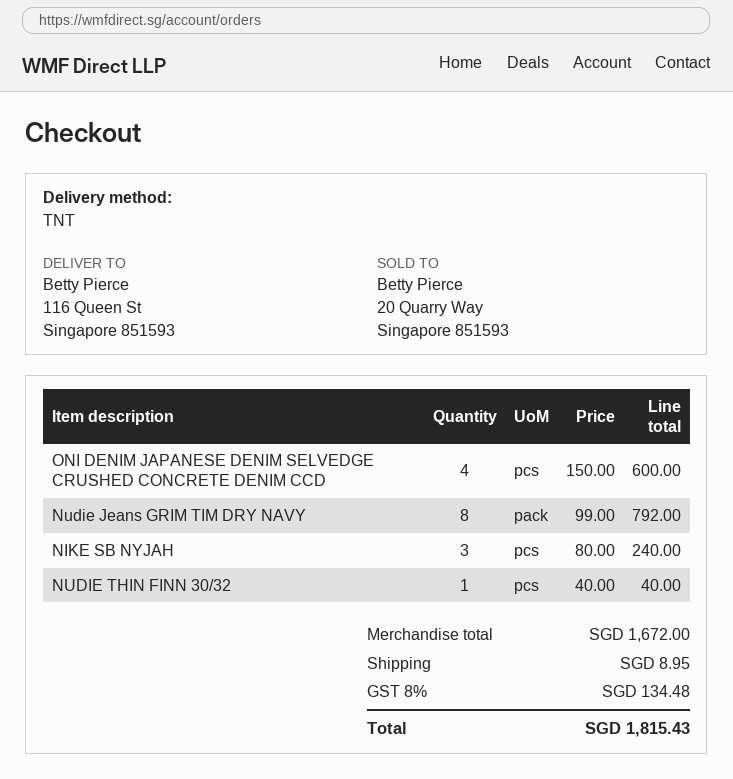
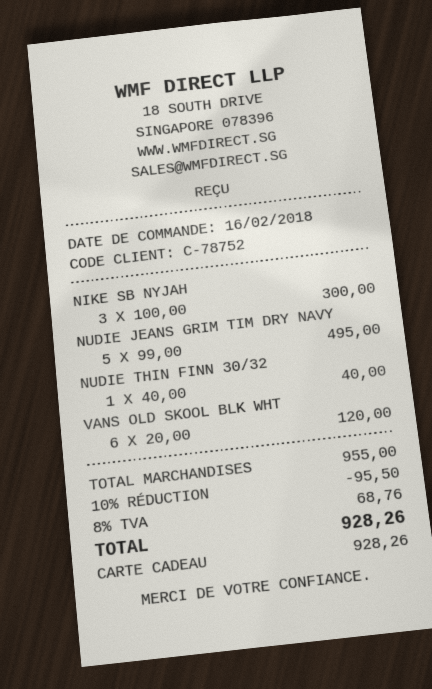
ONI DENIM JAPANESE DENIM SELVEDGE CRUSHED CONCRETE DENIM CCD: 4 x 150.00 = 600.00 -> none
Nudie Jeans GRIM TIM DRY NAVY: 8 x 99.00 = 792.00 -> 5 x 99.00 = 495.00
NIKE SB NYJAH: 3 x 80.00 = 240.00 -> 3 x 100.00 = 300.00
VANS OLD SKOOL BLK WHT: none -> 6 x 20.00 = 120.00
subtotal: 1672.00 -> 955.00
discount: none -> 10% = 95.50
shipping: 8.95 -> none
tax: 8% = 134.48 -> 8% = 68.76
total: 1815.43 -> 928.26

